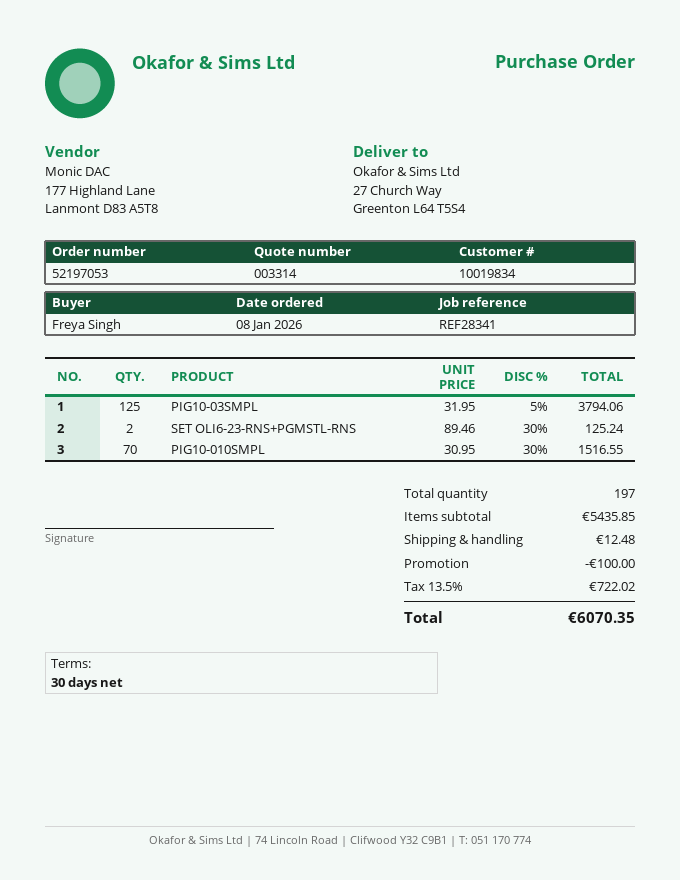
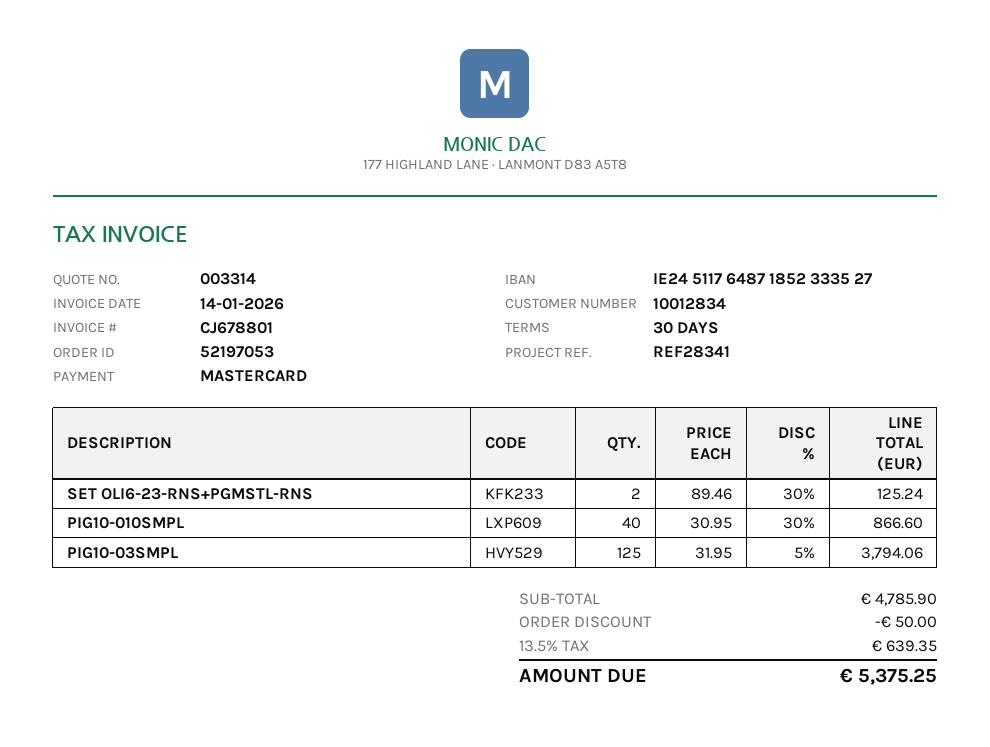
customer number: 10019834 -> 10012834
PIG10-010SMPL: 70 x 30.95 - 30% = 1516.55 -> 40 x 30.95 - 30% = 866.60
subtotal: 5435.85 -> 4785.90
discount: 100.00 -> 50.00
shipping: 12.48 -> none
tax: 13.5% = 722.02 -> 13.5% = 639.35
total: 6070.35 -> 5375.25

